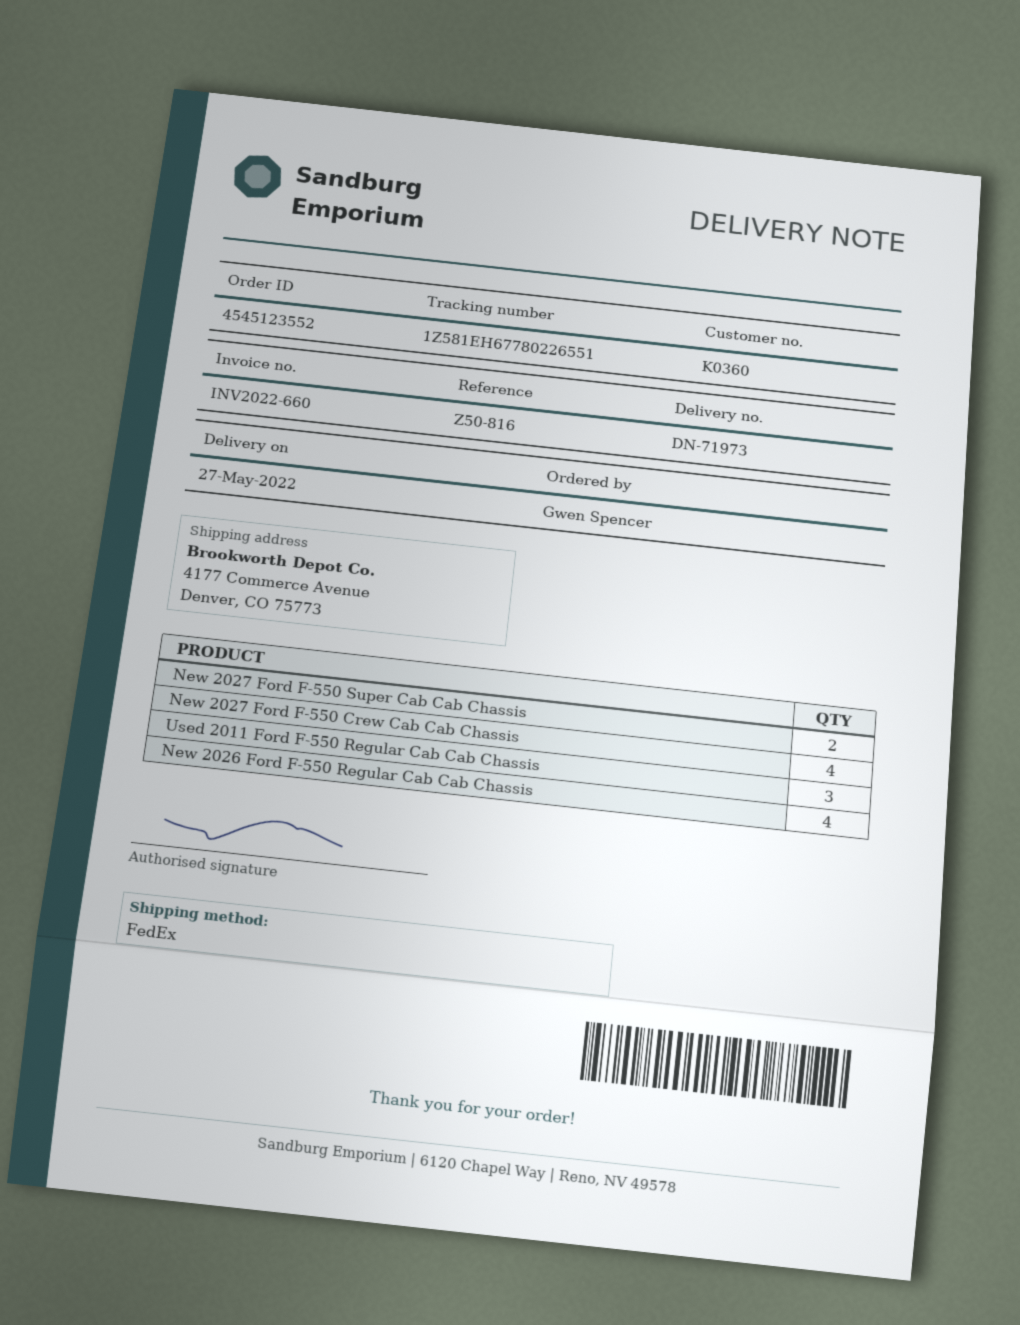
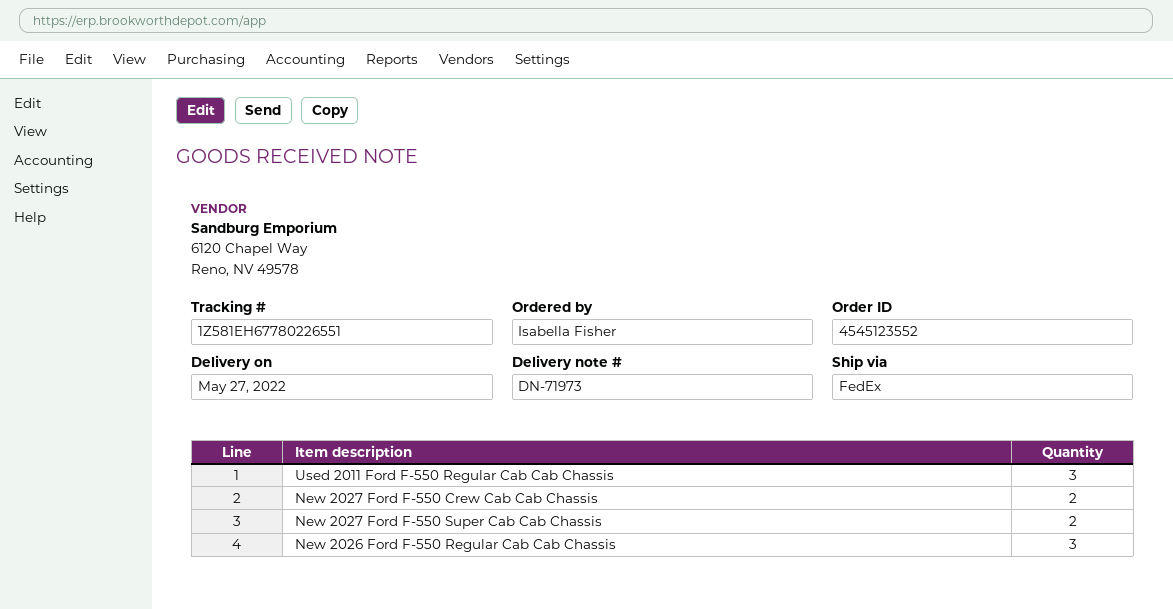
ordered by: Gwen Spencer -> Isabella Fisher
New 2027 Ford F-550 Crew Cab Cab Chassis: 4 -> 2
New 2026 Ford F-550 Regular Cab Cab Chassis: 4 -> 3

